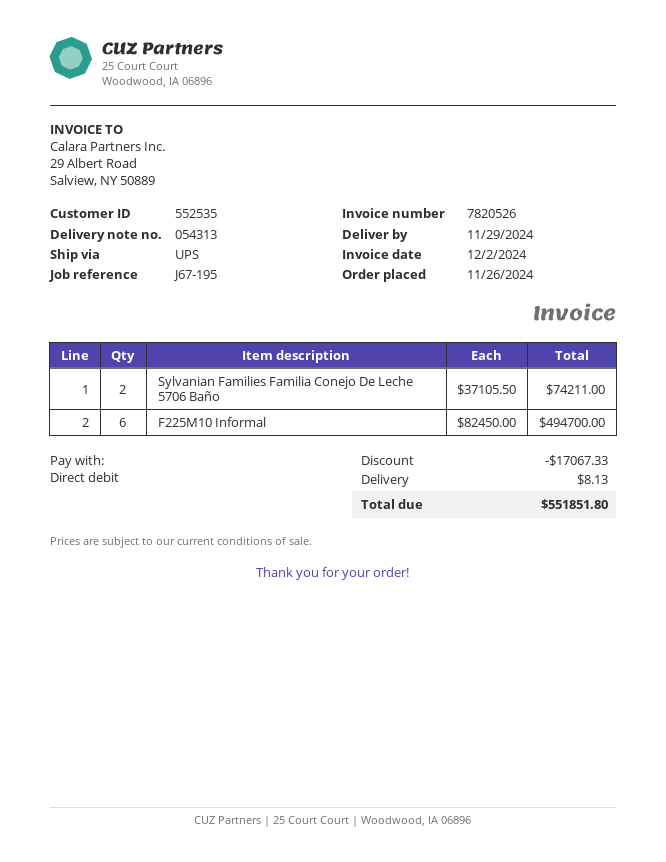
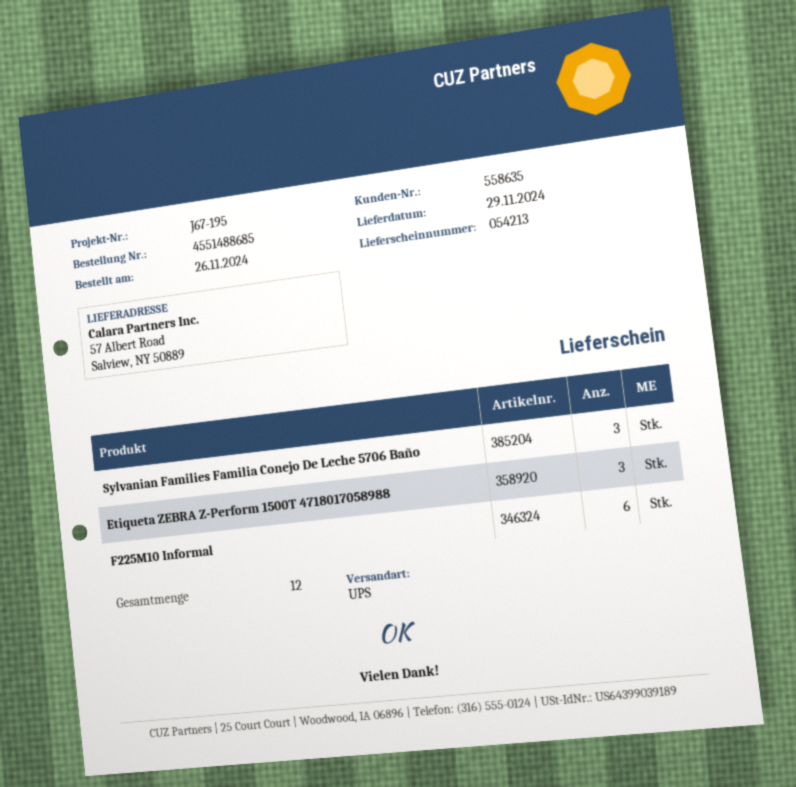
delivery note number: 054313 -> 054213
customer number: 552535 -> 558635
Sylvanian Families Familia Conejo De Leche 5706 Baño: 2 -> 3
Etiqueta ZEBRA Z-Perform 1500T 4718017058988: none -> 3

